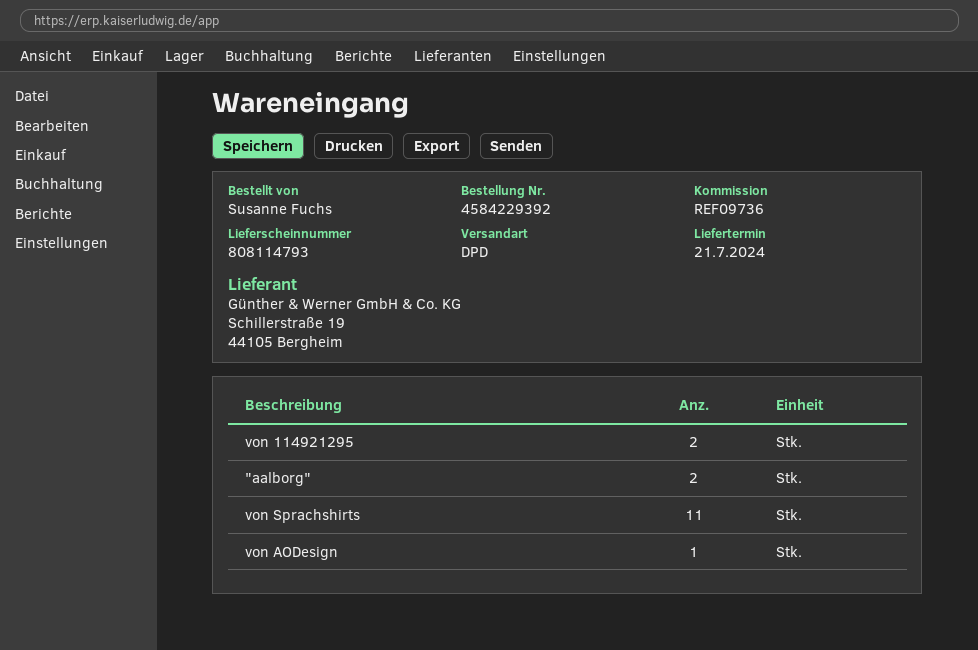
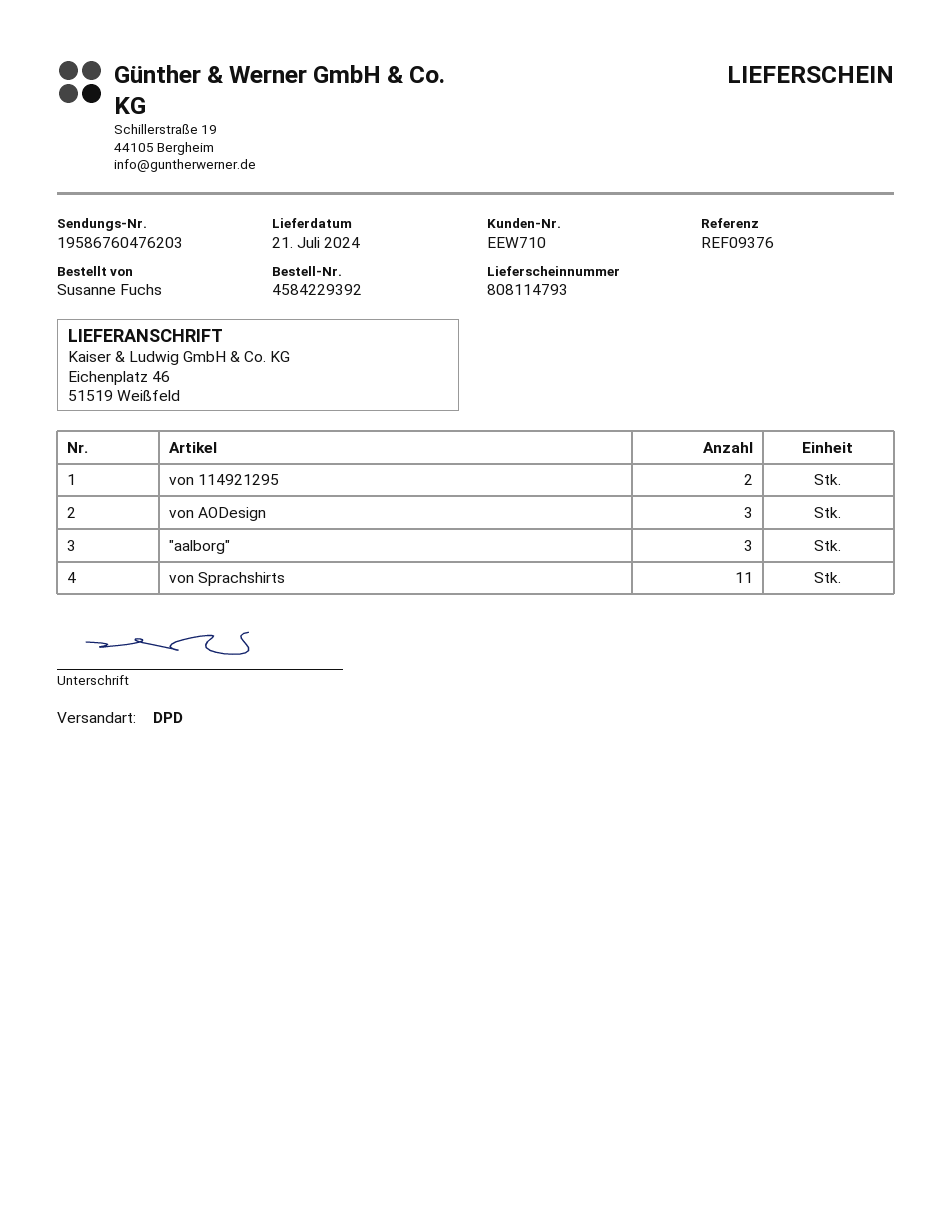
reference: REF09736 -> REF09376
"aalborg": 2 -> 3
von AODesign: 1 -> 3

